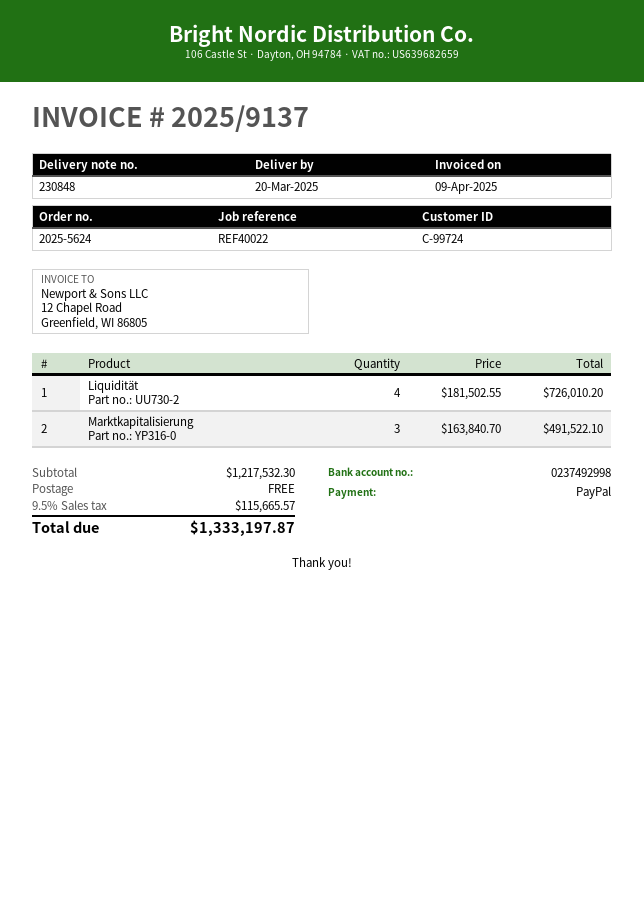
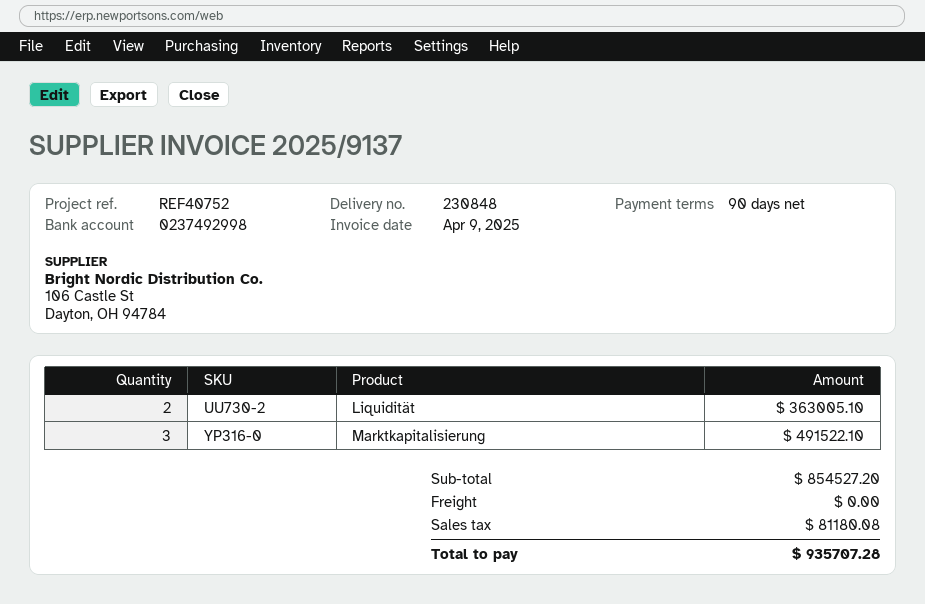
reference: REF40022 -> REF40752
Liquidität: 4 for 726010.20 -> 2 for 363005.10
subtotal: 1217532.30 -> 854527.20
tax: 115665.57 -> 81180.08
total: 1333197.87 -> 935707.28

